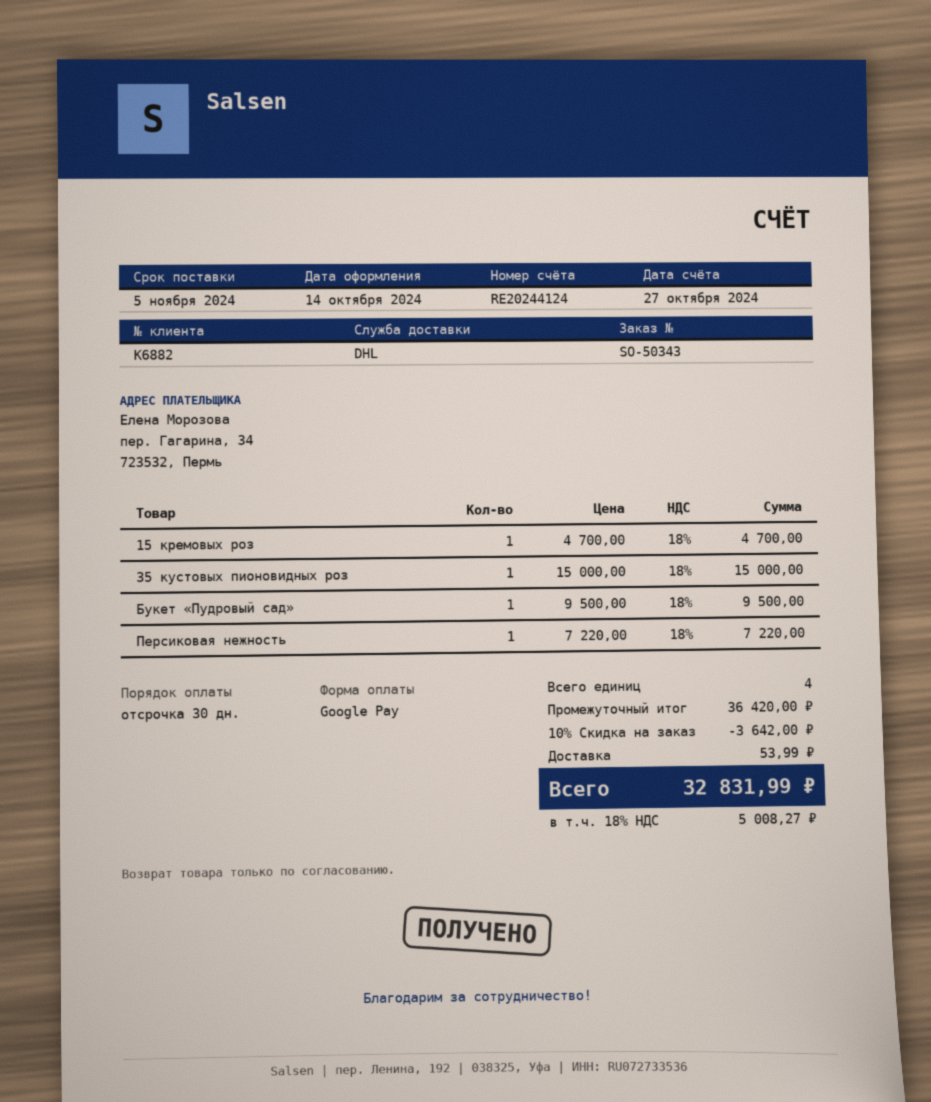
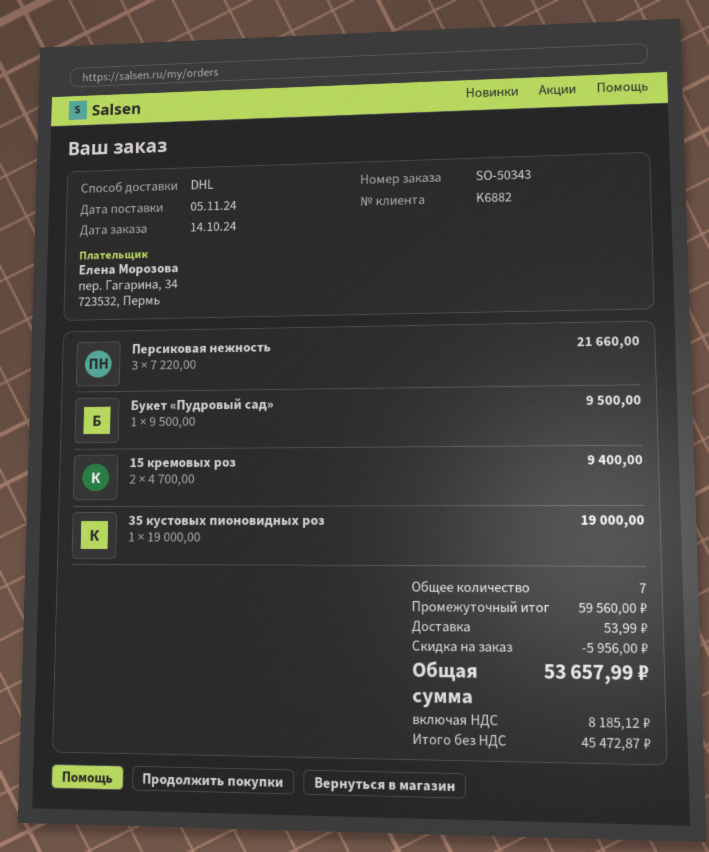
15 кремовых роз: 1 x 4700.00 = 4700.00 -> 2 x 4700.00 = 9400.00
35 кустовых пионовидных роз: 1 x 15000.00 = 15000.00 -> 1 x 19000.00 = 19000.00
Персиковая нежность: 1 x 7220.00 = 7220.00 -> 3 x 7220.00 = 21660.00
total quantity: 4 -> 7
subtotal: 36420.00 -> 59560.00
discount: 3642.00 -> 5956.00
tax: 5008.27 -> 8185.12
total: 32831.99 -> 53657.99

